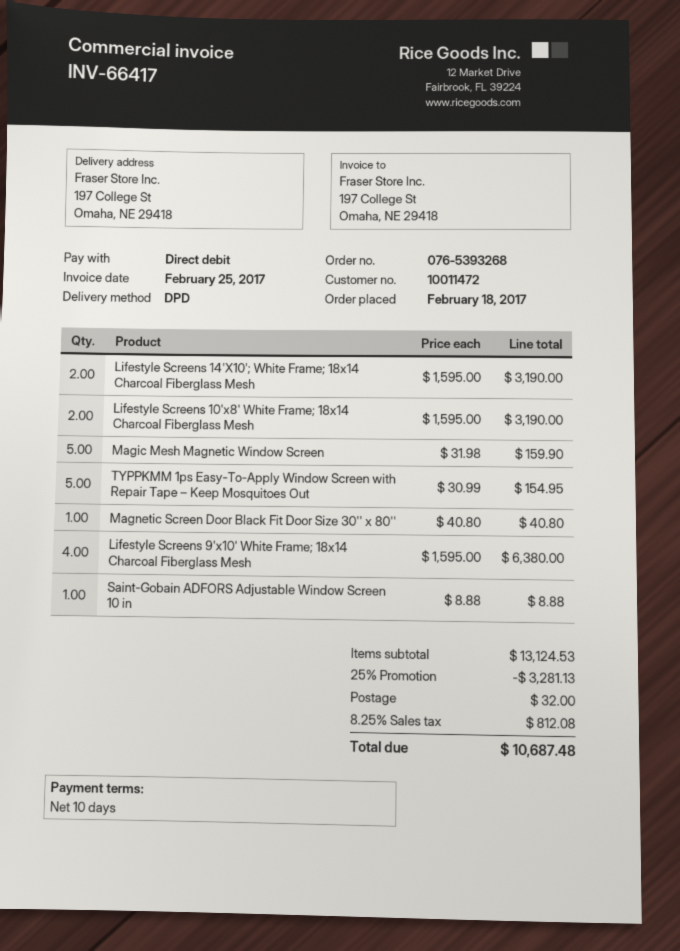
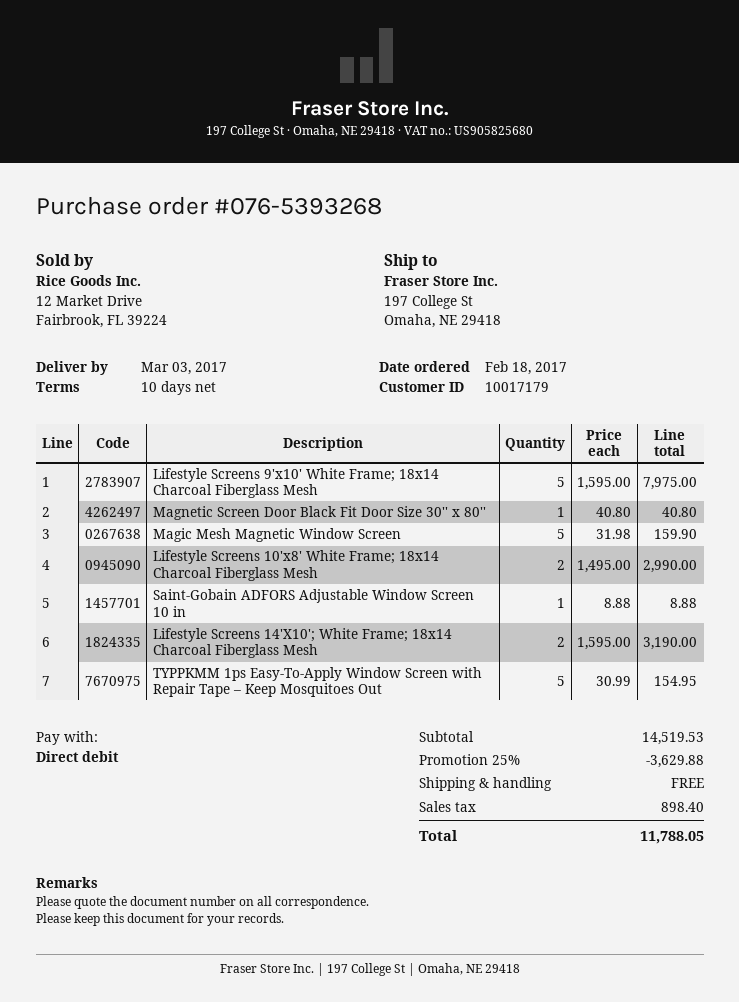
customer number: 10011472 -> 10017179
Lifestyle Screens 10'x8' White Frame; 18x14 Charcoal Fiberglass Mesh: 2 x 1595.00 = 3190.00 -> 2 x 1495.00 = 2990.00
Lifestyle Screens 9'x10' White Frame; 18x14 Charcoal Fiberglass Mesh: 4 x 1595.00 = 6380.00 -> 5 x 1595.00 = 7975.00
subtotal: 13124.53 -> 14519.53
discount: 25% = 3281.13 -> 25% = 3629.88
shipping: 32.00 -> 0.00
tax: 812.08 -> 898.40
total: 10687.48 -> 11788.05

